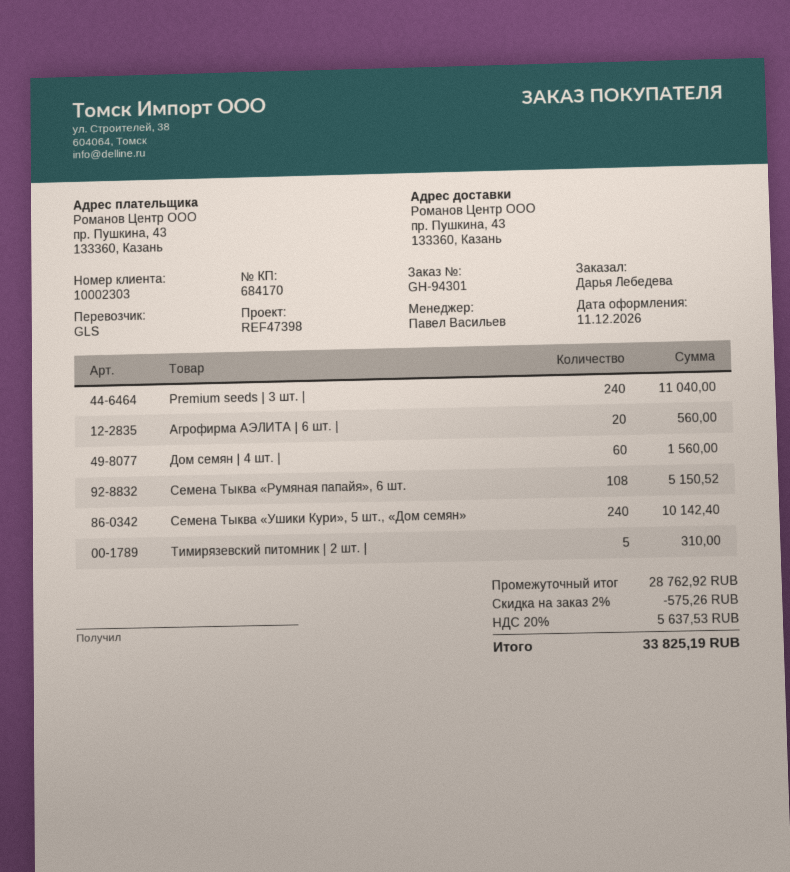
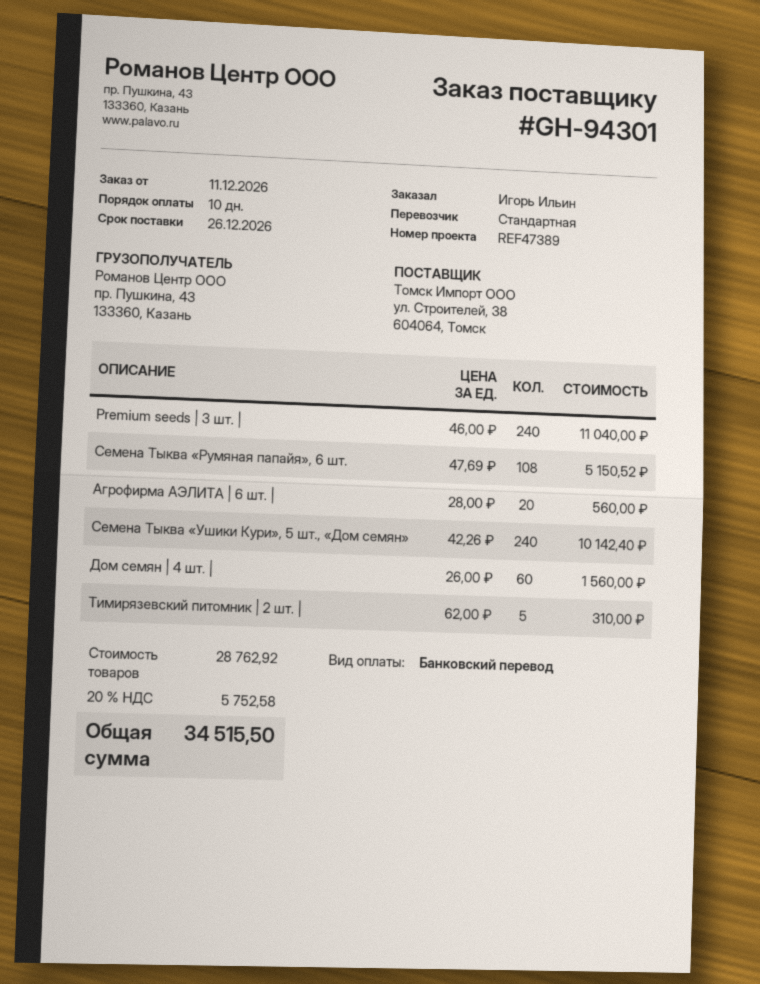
reference: REF47398 -> REF47389
ordered by: Дарья Лебедева -> Игорь Ильин
shipping method: GLS -> standard
discount: 2% = 575.26 -> none
tax: 20% = 5637.53 -> 20% = 5752.58
total: 33825.19 -> 34515.50

